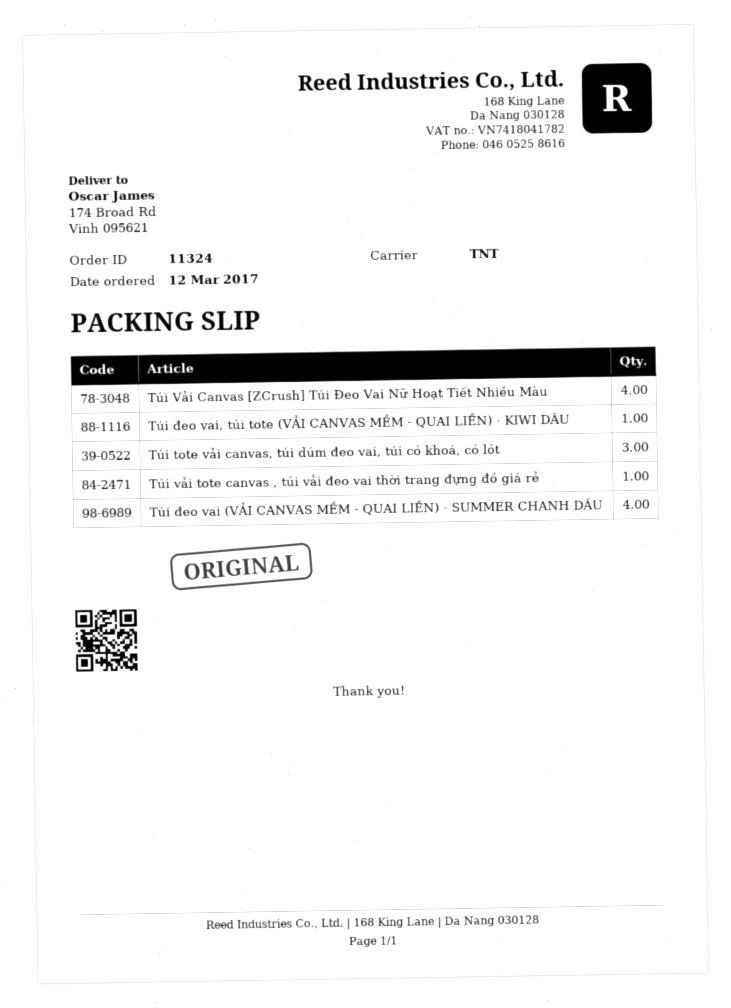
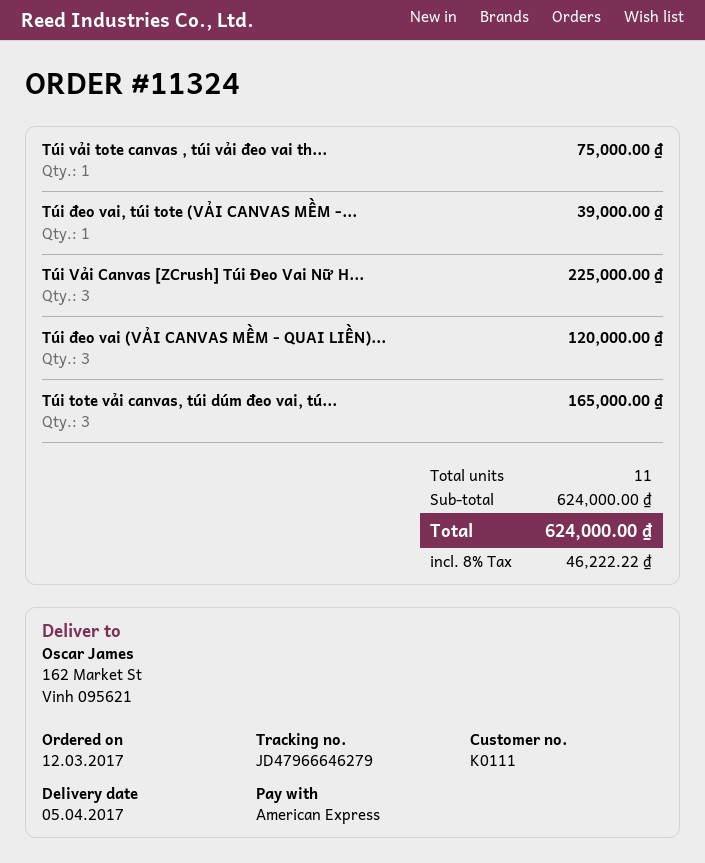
ship to: 174 Broad Rd, Vinh 095621 -> 162 Market St, Vinh 095621
Túi Vải Canvas [ZCrush] Túi Đeo Vai Nữ Hoạt Tiết Nhiều Màu: 4 -> 3
Túi đeo vai (VẢI CANVAS MỀM - QUAI LIỀN) - SUMMER CHANH DÂU: 4 -> 3

